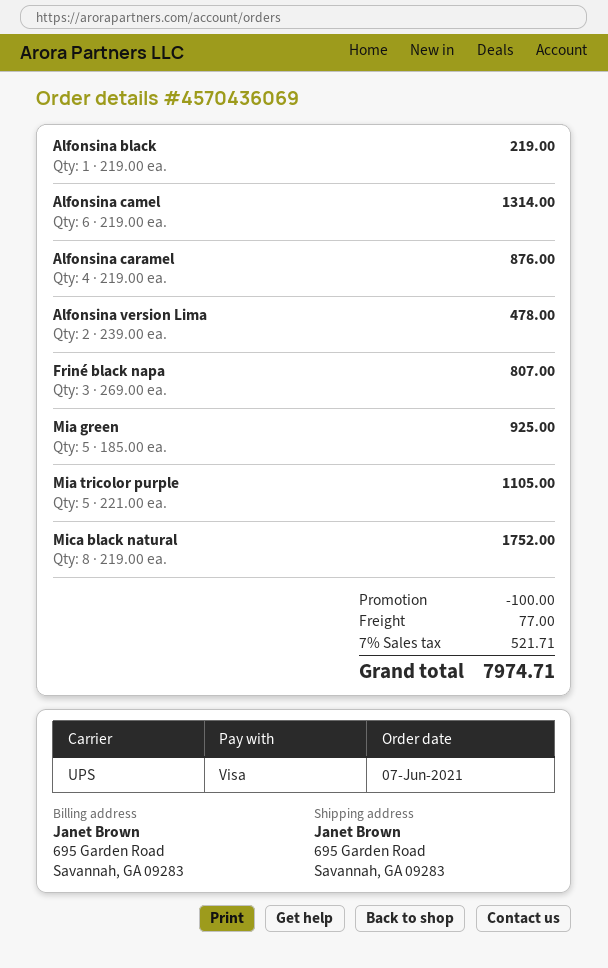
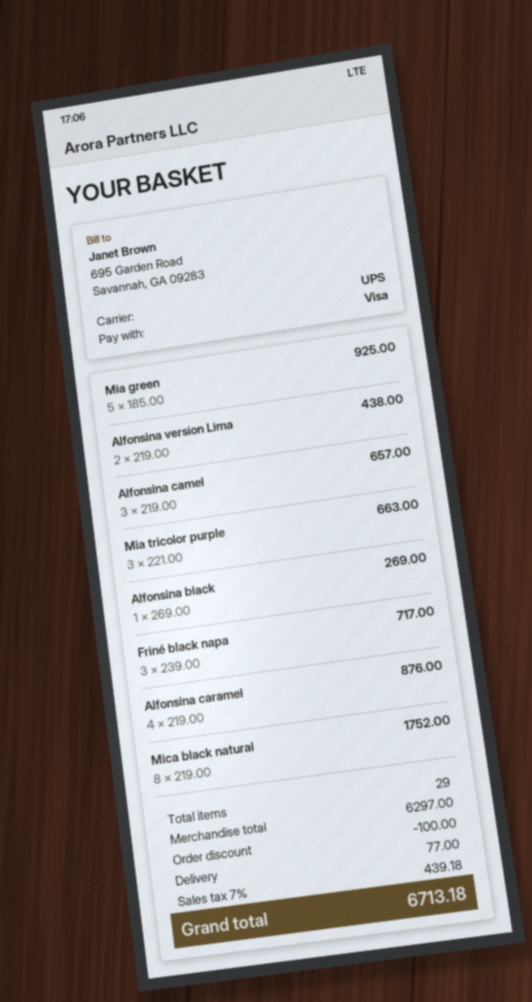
Alfonsina black: 1 x 219.00 = 219.00 -> 1 x 269.00 = 269.00
Alfonsina camel: 6 x 219.00 = 1314.00 -> 3 x 219.00 = 657.00
Alfonsina version Lima: 2 x 239.00 = 478.00 -> 2 x 219.00 = 438.00
Friné black napa: 3 x 269.00 = 807.00 -> 3 x 239.00 = 717.00
Mia tricolor purple: 5 x 221.00 = 1105.00 -> 3 x 221.00 = 663.00
tax: 7% = 521.71 -> 7% = 439.18
total: 7974.71 -> 6713.18

